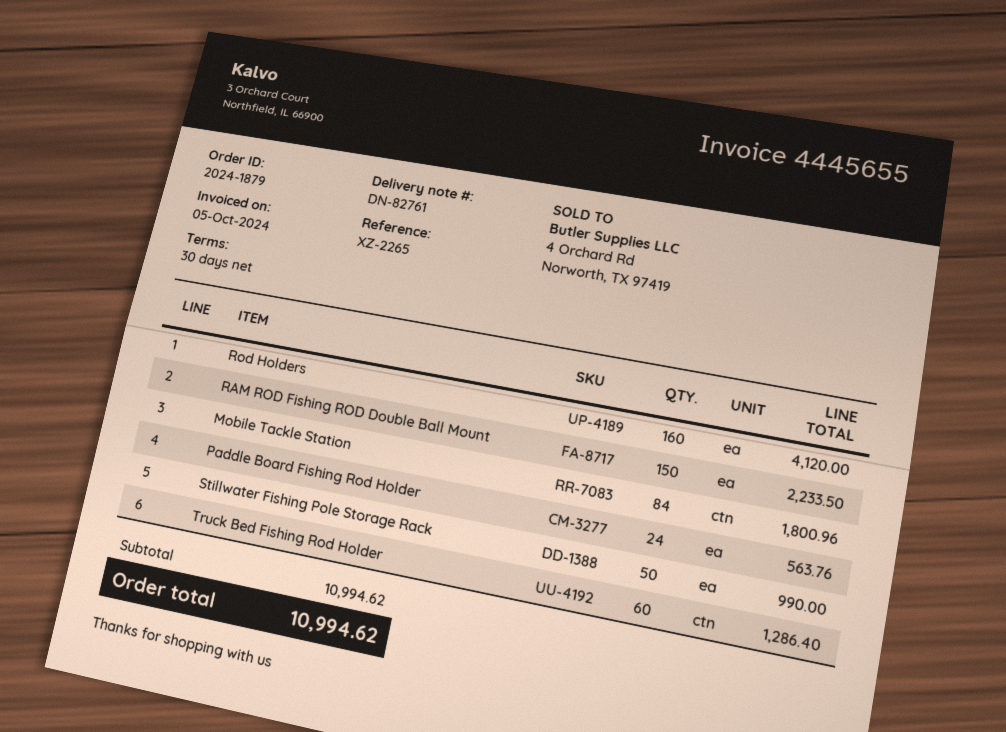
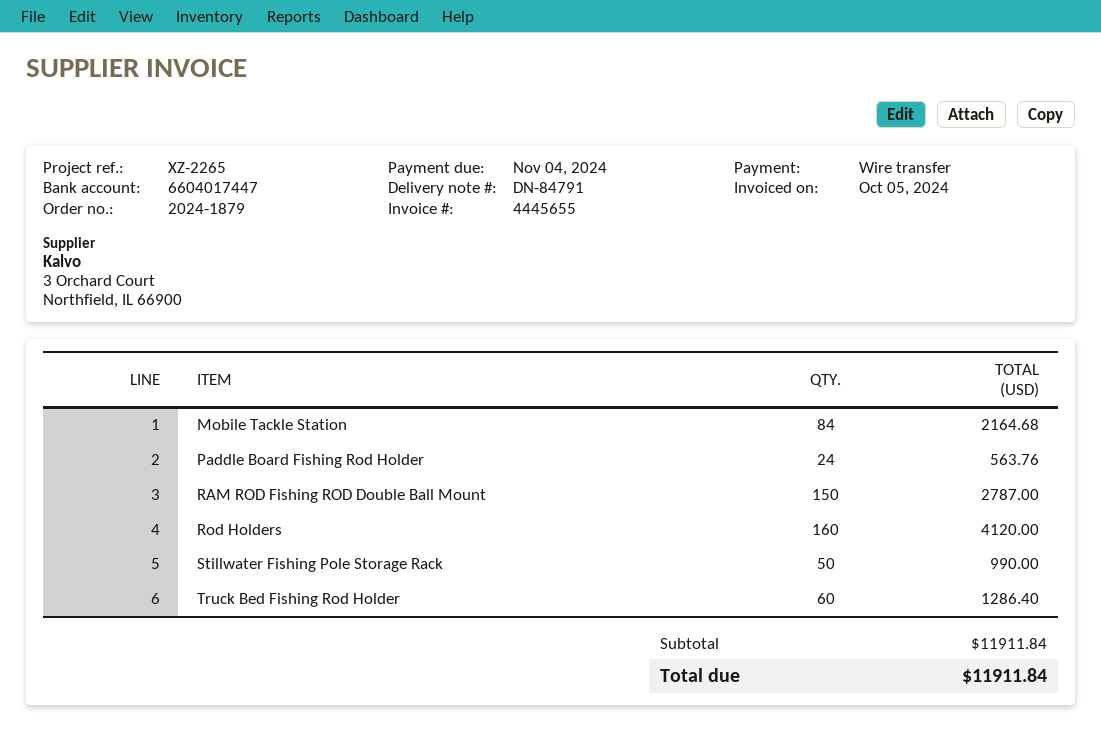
delivery note number: DN-82761 -> DN-84791
RAM ROD Fishing ROD Double Ball Mount: 150 for 2233.50 -> 150 for 2787.00
Mobile Tackle Station: 84 for 1800.96 -> 84 for 2164.68
subtotal: 10994.62 -> 11911.84
total: 10994.62 -> 11911.84

